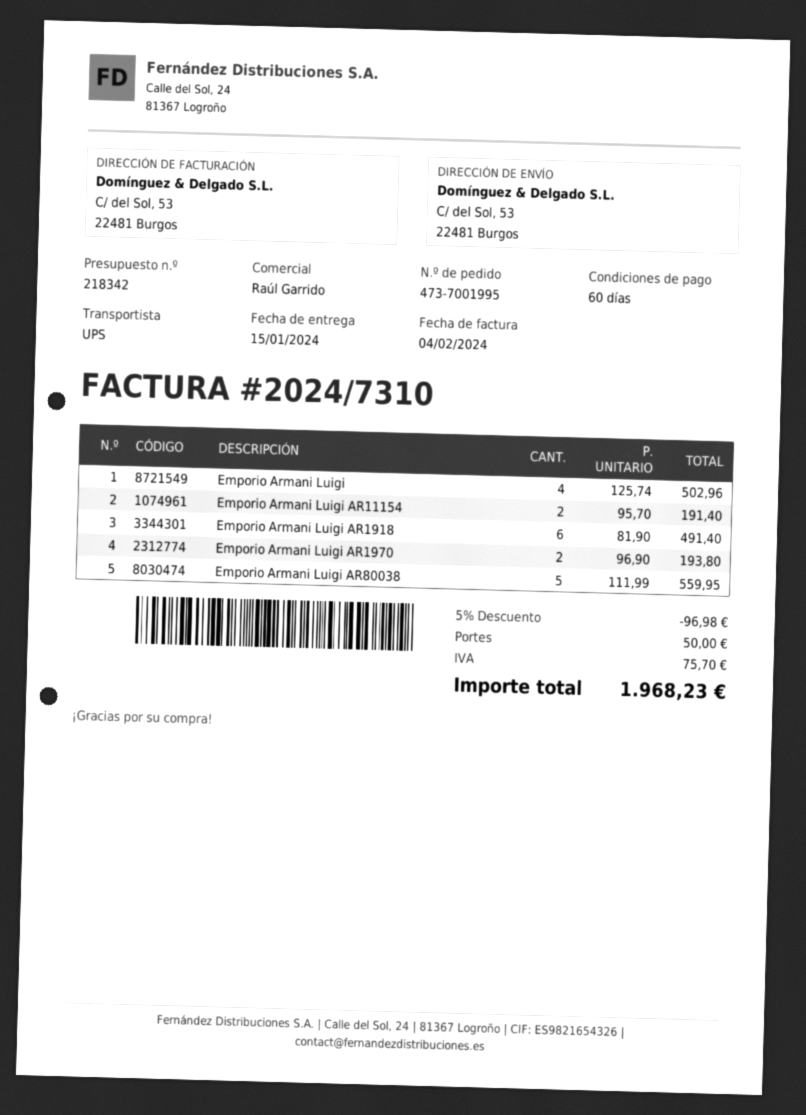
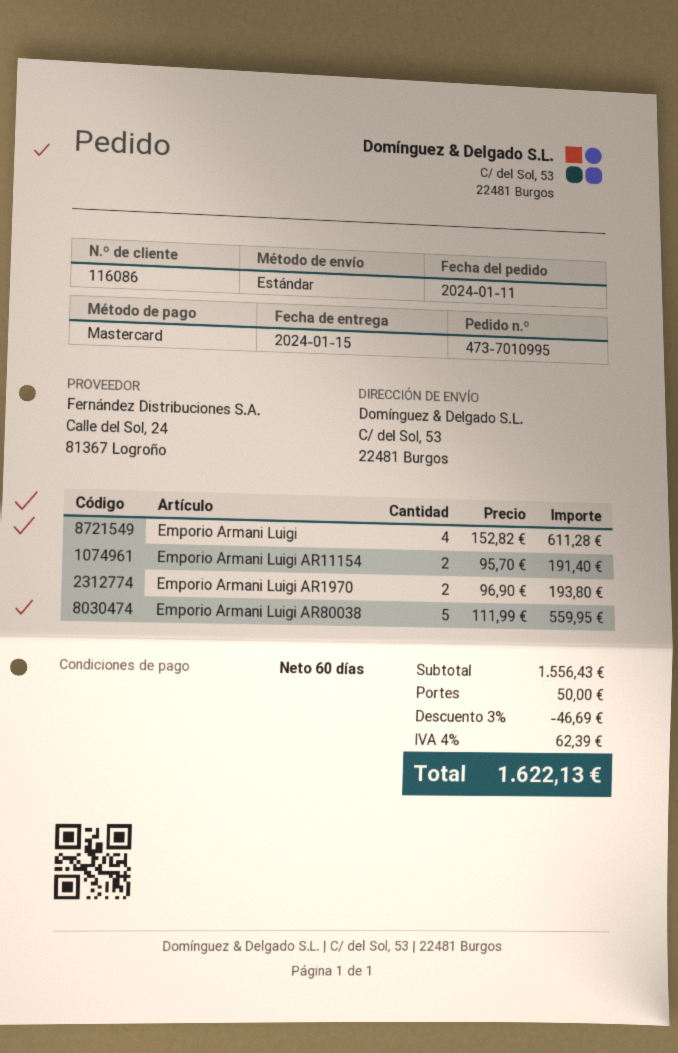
order number: 473-7001995 -> 473-7010995
shipping method: UPS -> standard
Emporio Armani Luigi: 4 x 125.74 = 502.96 -> 4 x 152.82 = 611.28
Emporio Armani Luigi AR1918: 6 x 81.90 = 491.40 -> none
discount: 5% = 96.98 -> 3% = 46.69
tax: 75.70 -> 62.39
total: 1968.23 -> 1622.13

